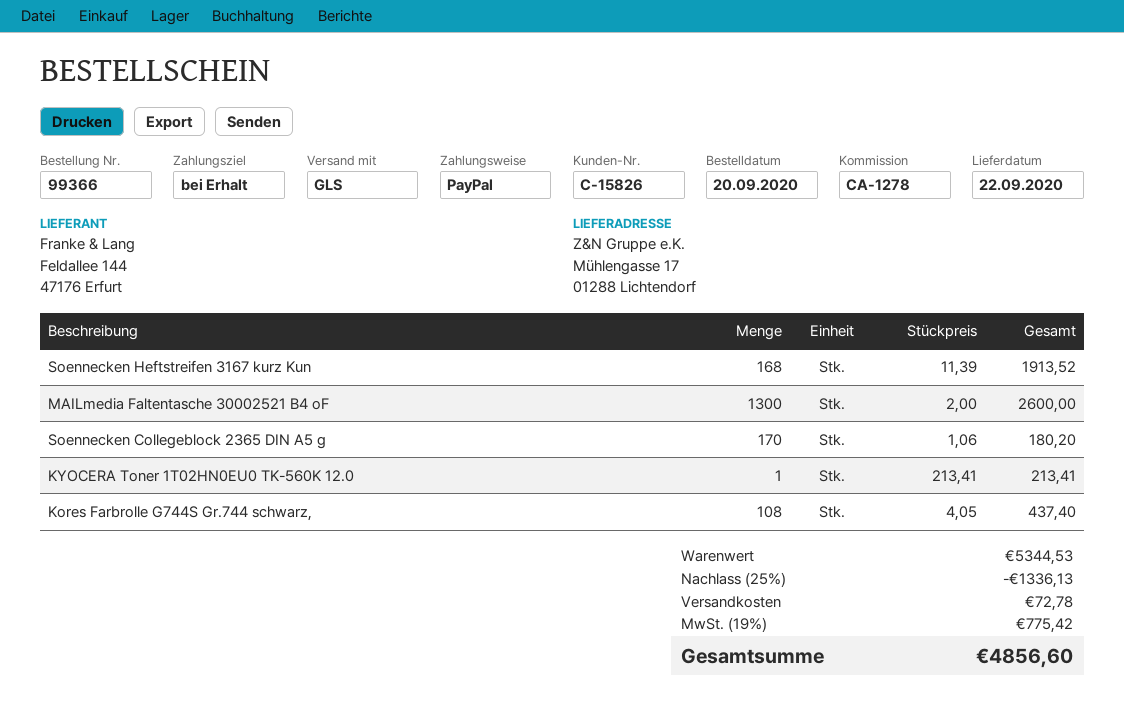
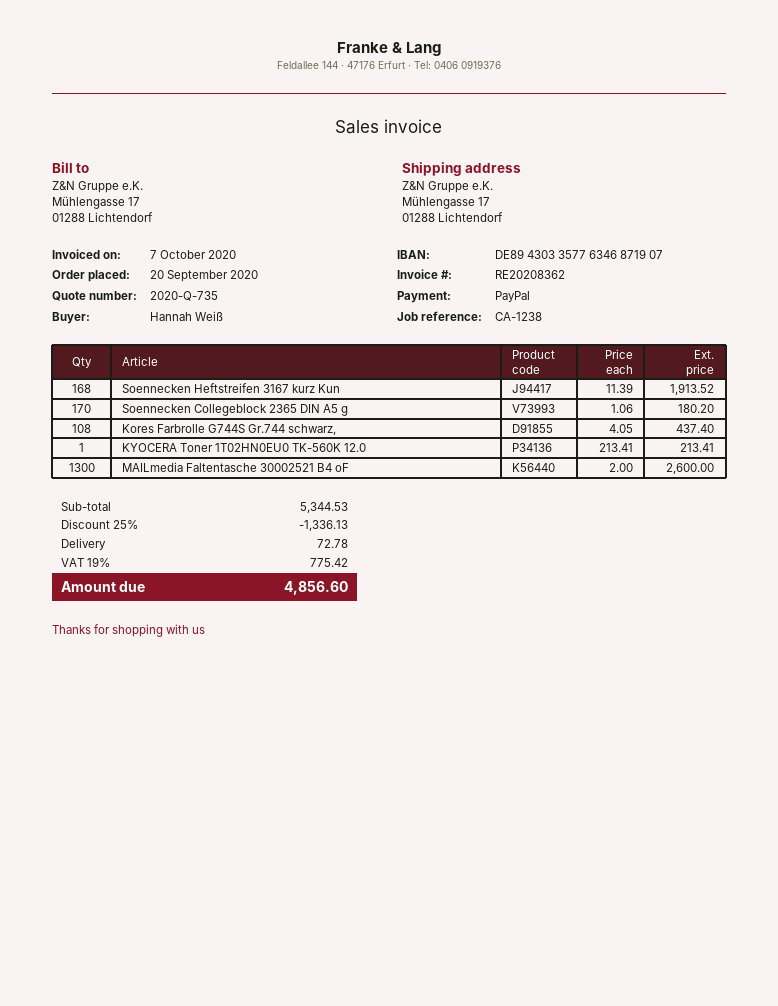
reference: CA-1278 -> CA-1238

